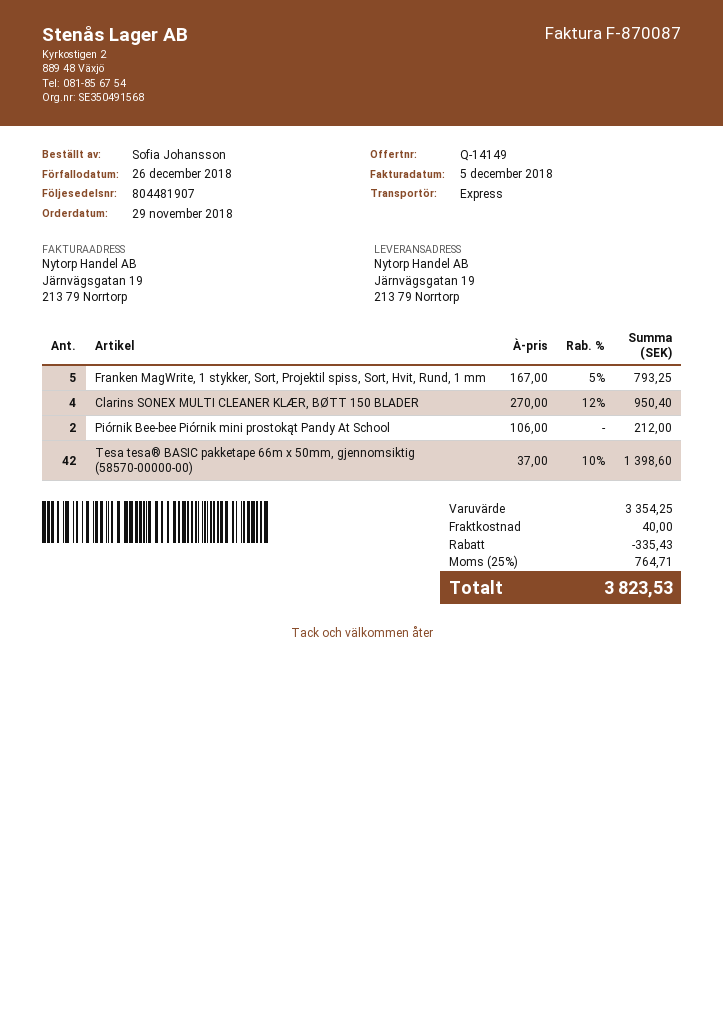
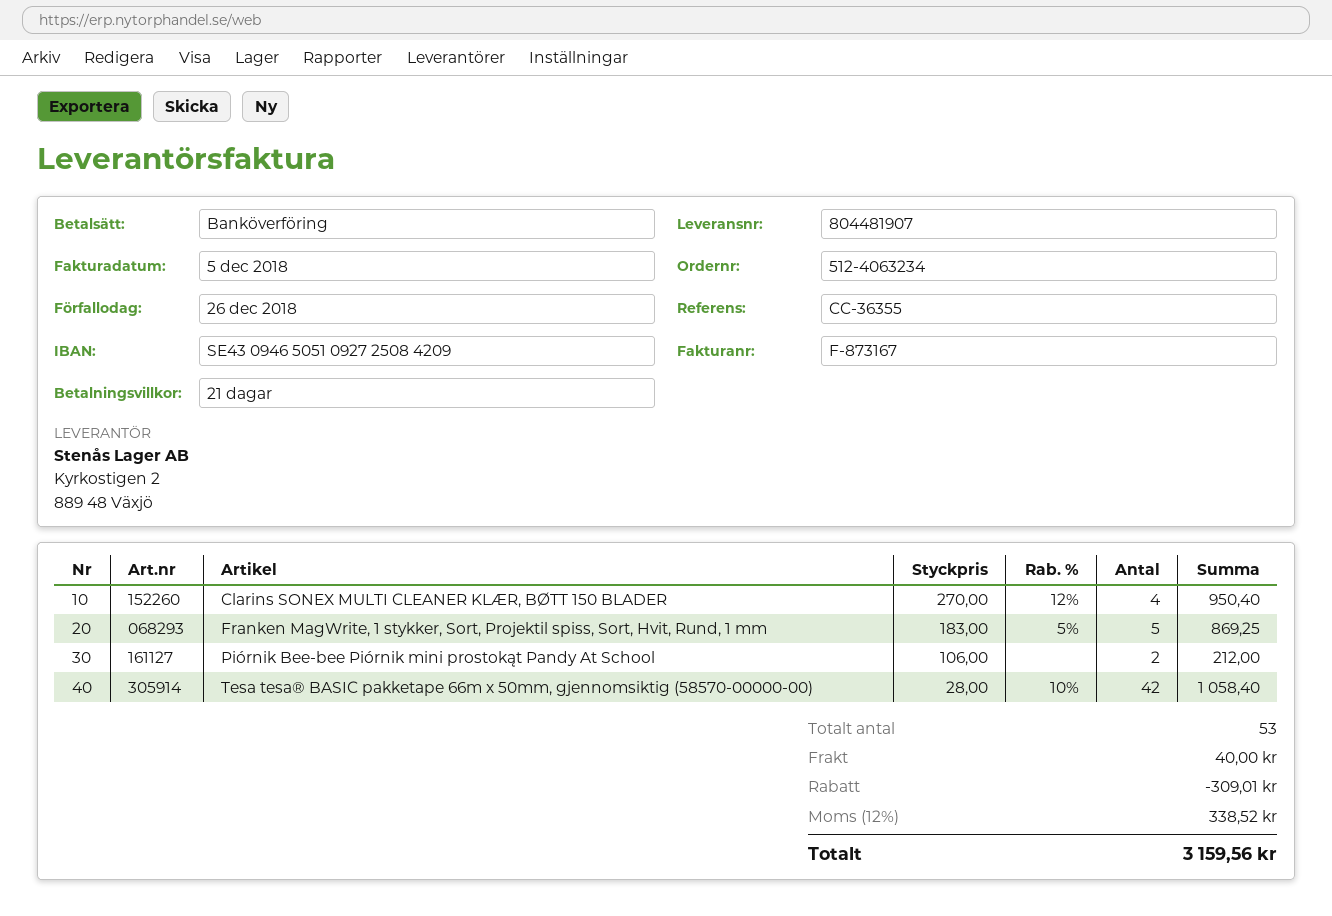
invoice number: F-870087 -> F-873167
Franken MagWrite, 1 stykker, Sort, Projektil spiss, Sort, Hvit, Rund, 1 mm: 5 x 167.00 - 5% = 793.25 -> 5 x 183.00 - 5% = 869.25
Tesa tesa® BASIC pakketape 66m x 50mm, gjennomsiktig (58570-00000-00): 42 x 37.00 - 10% = 1398.60 -> 42 x 28.00 - 10% = 1058.40
discount: 335.43 -> 309.01
tax: 25% = 764.71 -> 12% = 338.52
total: 3823.53 -> 3159.56

